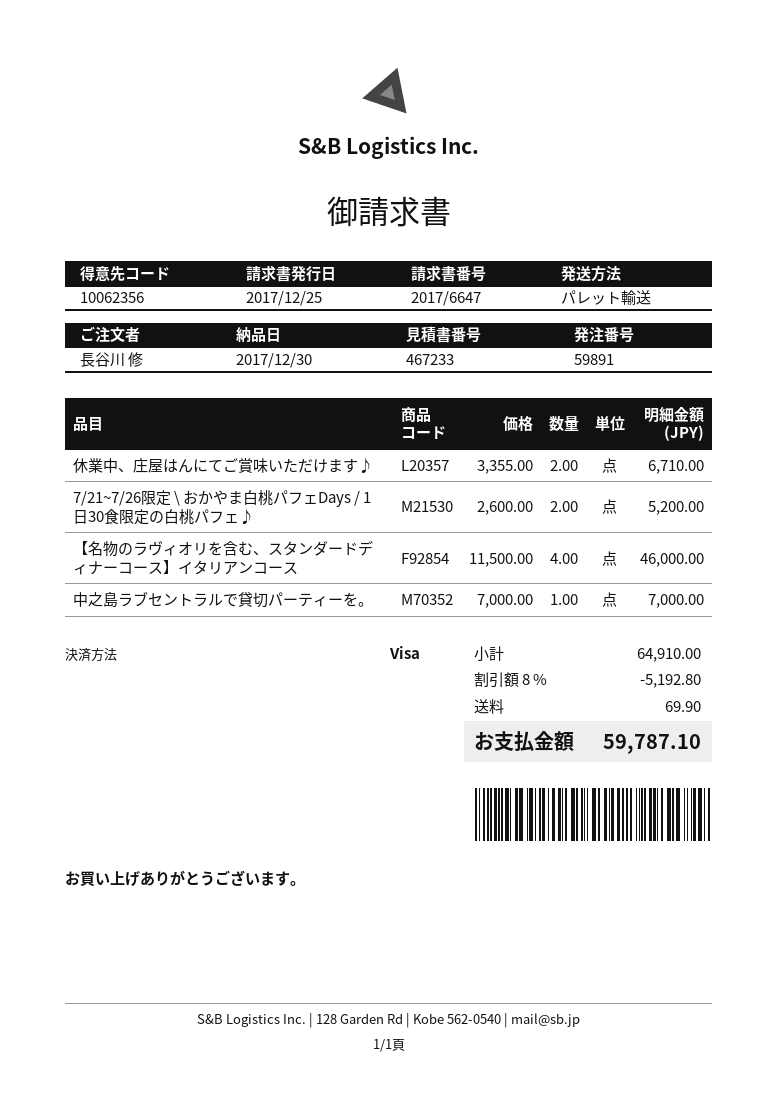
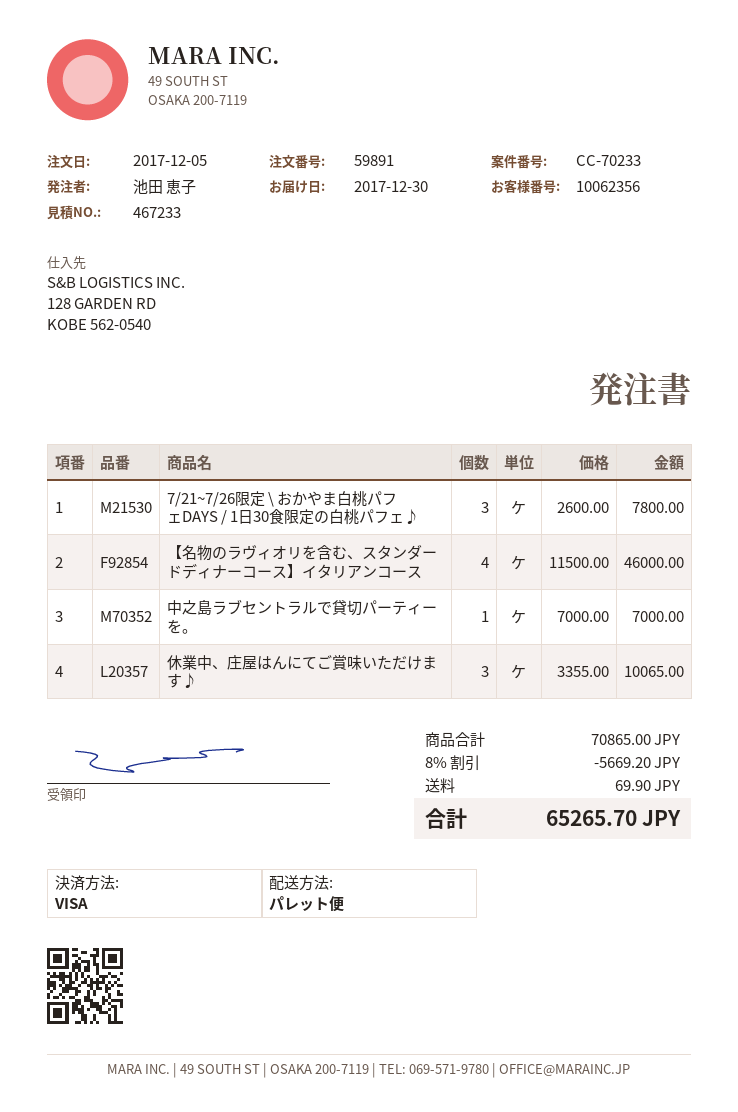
ordered by: 長谷川 修 -> 池田 恵子
休業中、庄屋はんにてご賞味いただけます♪: 2 x 3355.00 = 6710.00 -> 3 x 3355.00 = 10065.00
7/21~7/26限定 \ おかやま白桃パフェDays / 1日30食限定の白桃パフェ♪: 2 x 2600.00 = 5200.00 -> 3 x 2600.00 = 7800.00
subtotal: 64910.00 -> 70865.00
discount: 8% = 5192.80 -> 8% = 5669.20
total: 59787.10 -> 65265.70

